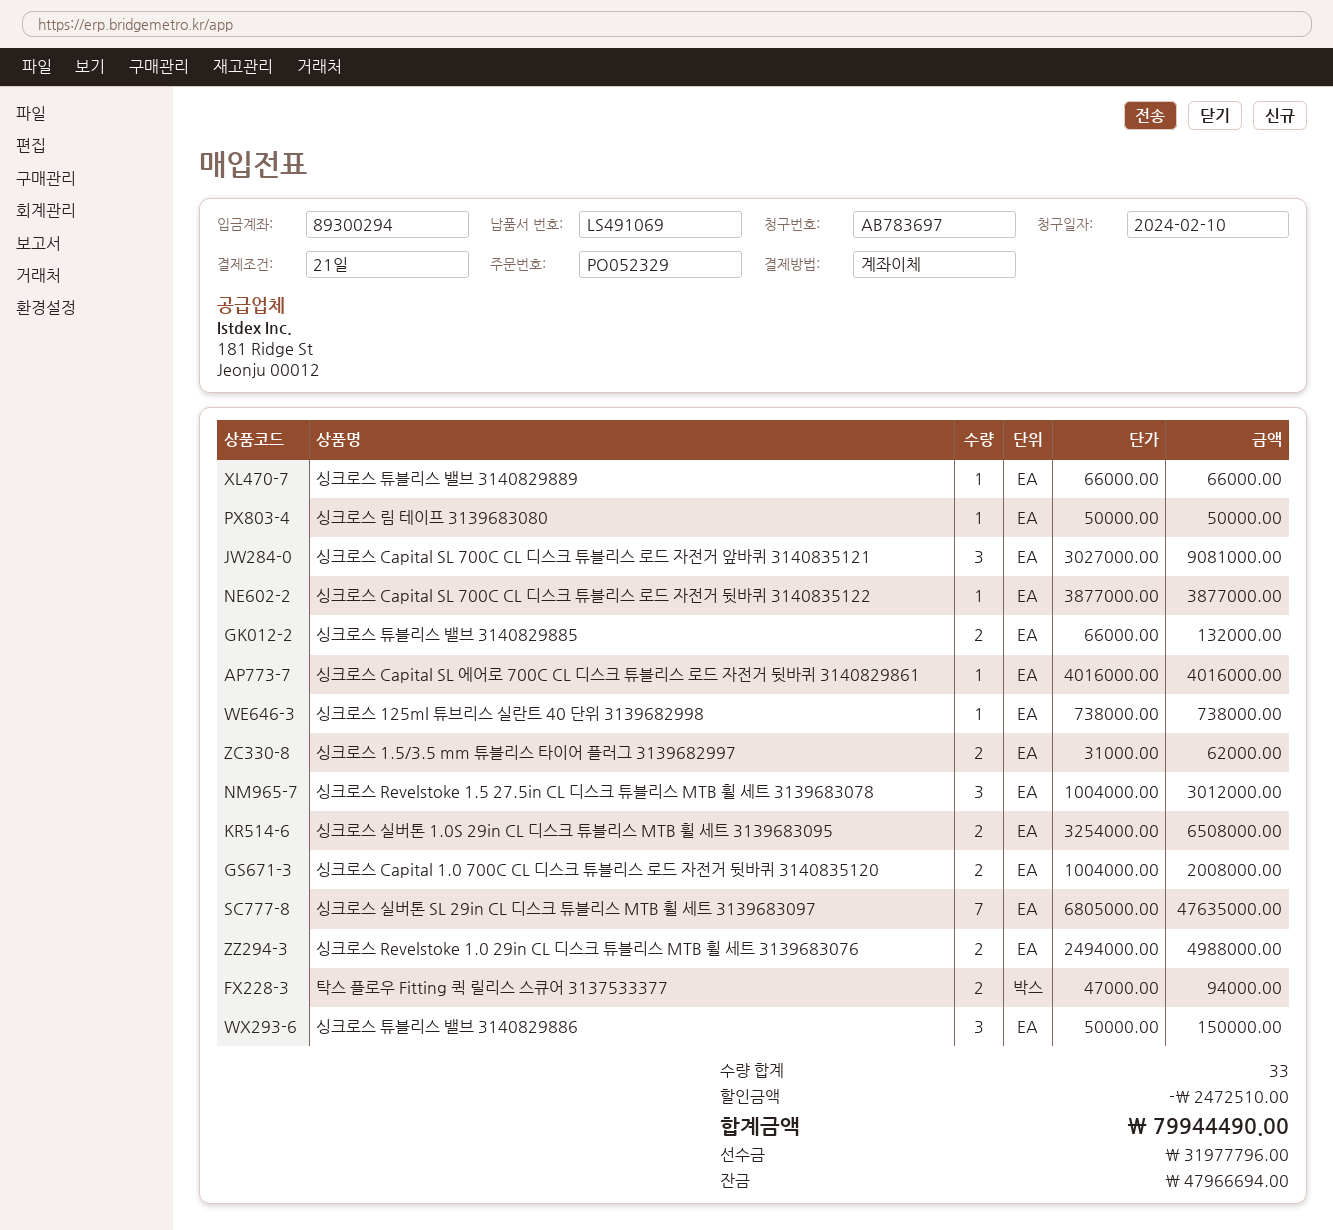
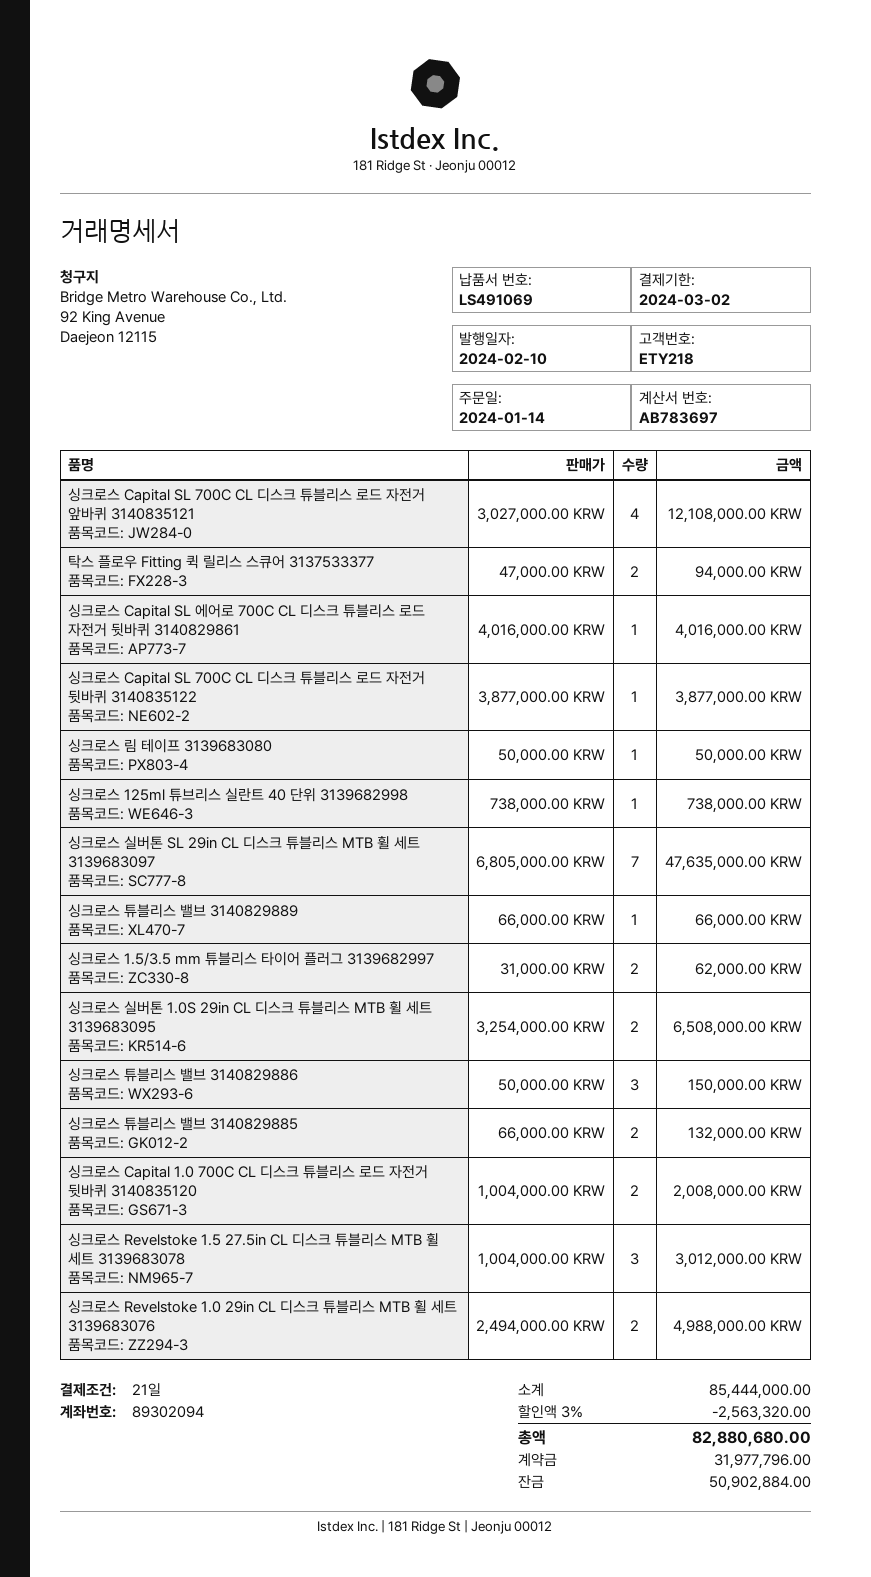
bank account: 89300294 -> 89302094
싱크로스 Capital SL 700C CL 디스크 튜블리스 로드 자전거 앞바퀴 3140835121: 3 x 3027000.00 = 9081000.00 -> 4 x 3027000.00 = 12108000.00
discount: 2472510.00 -> 2563320.00
total: 79944490.00 -> 82880680.00
balance: 47966694.00 -> 50902884.00

